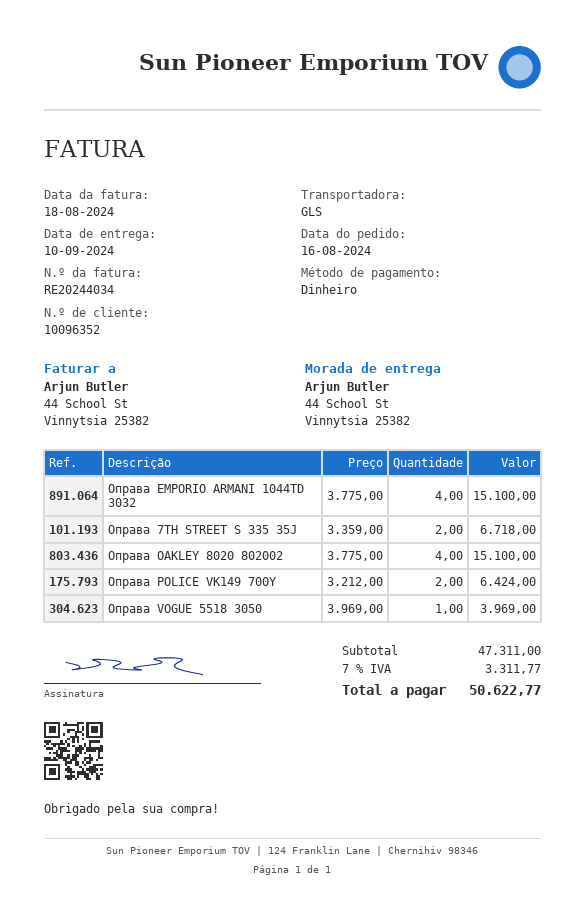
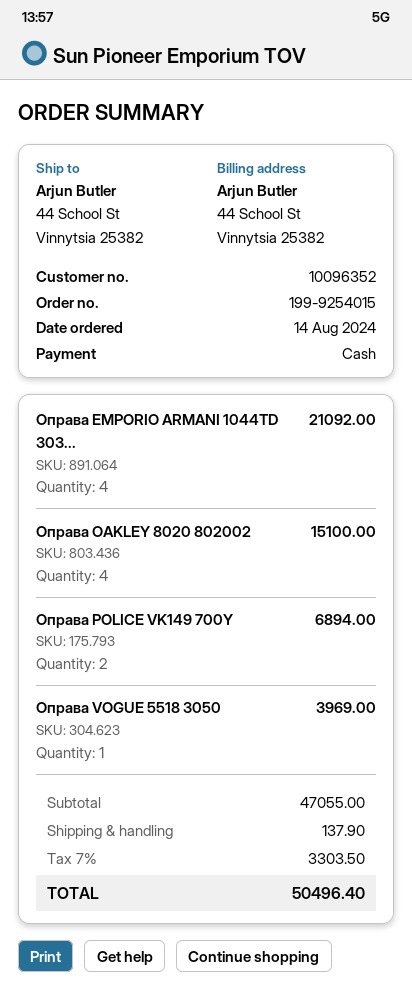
order date: 2024-08-16 -> 2024-08-14
Оправа EMPORIO ARMANI 1044TD 3032: 4 for 15100.00 -> 4 for 21092.00
Оправа 7TH STREET S 335 35J: 2 for 6718.00 -> none
Оправа POLICE VK149 700Y: 2 for 6424.00 -> 2 for 6894.00
subtotal: 47311.00 -> 47055.00
shipping: none -> 137.90
tax: 7% = 3311.77 -> 7% = 3303.50
total: 50622.77 -> 50496.40

